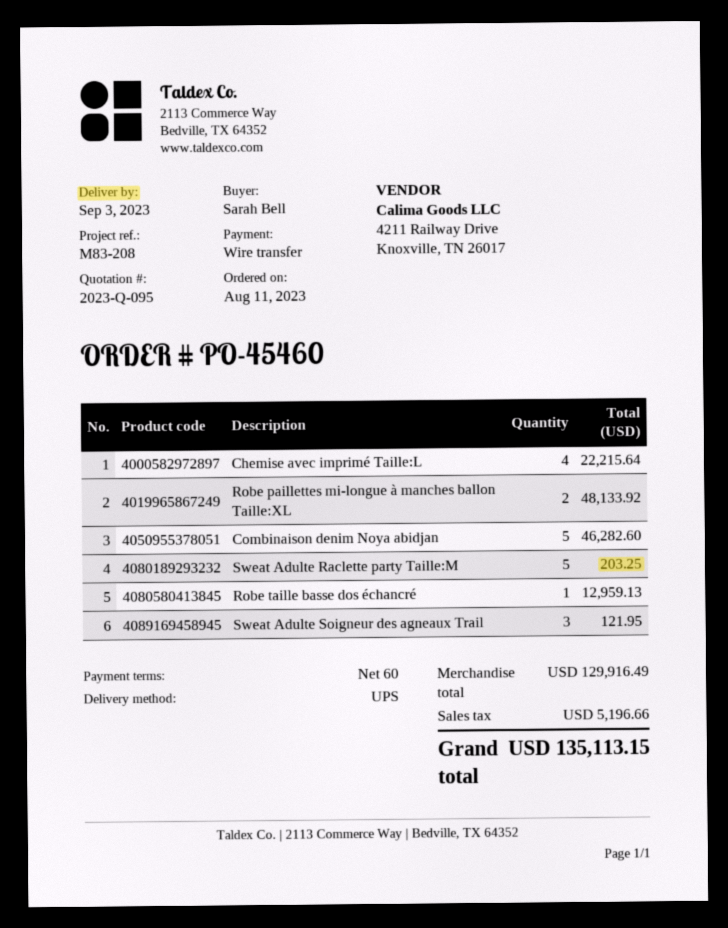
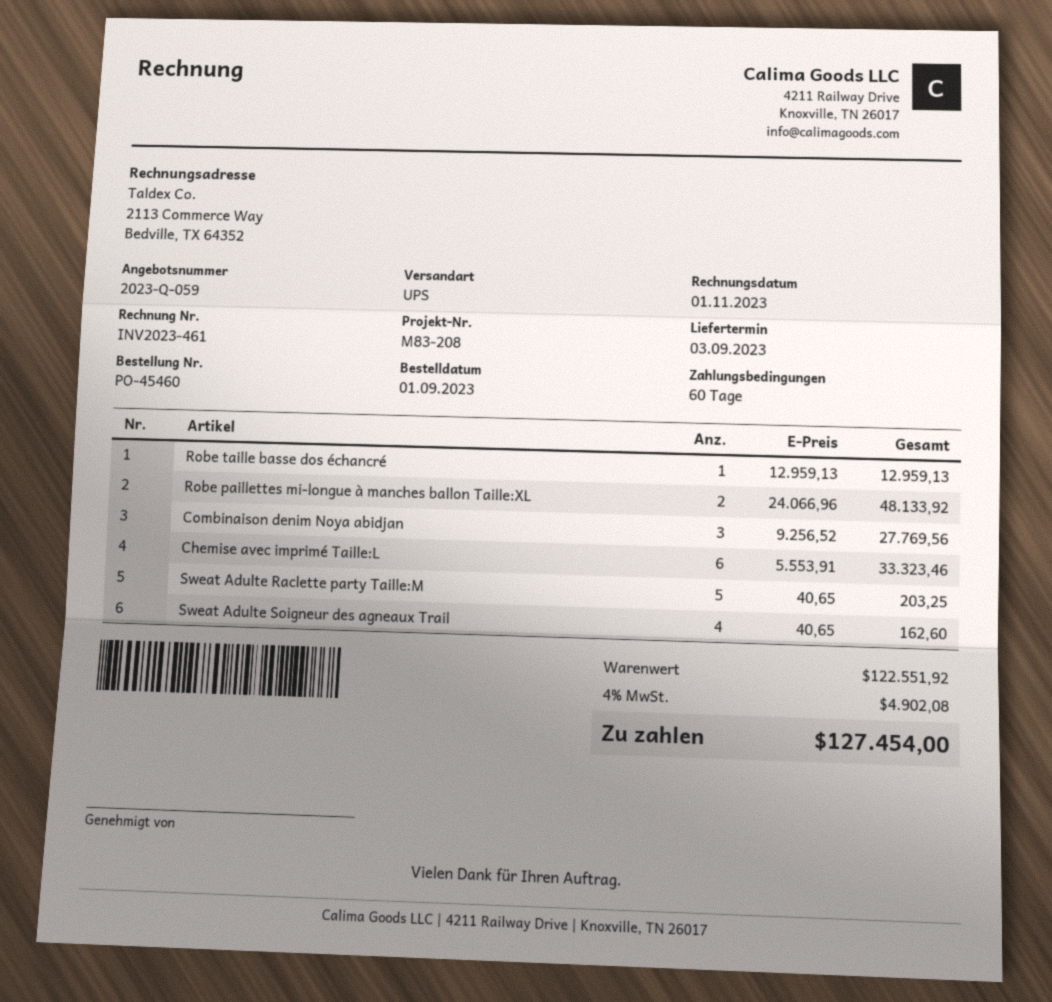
quote number: 2023-Q-095 -> 2023-Q-059
order date: 2023-08-11 -> 2023-09-01
Chemise avec imprimé Taille:L: 4 for 22215.64 -> 6 for 33323.46
Combinaison denim Noya abidjan: 5 for 46282.60 -> 3 for 27769.56
Sweat Adulte Soigneur des agneaux Trail: 3 for 121.95 -> 4 for 162.60
subtotal: 129916.49 -> 122551.92
tax: 5196.66 -> 4902.08
total: 135113.15 -> 127454.00

